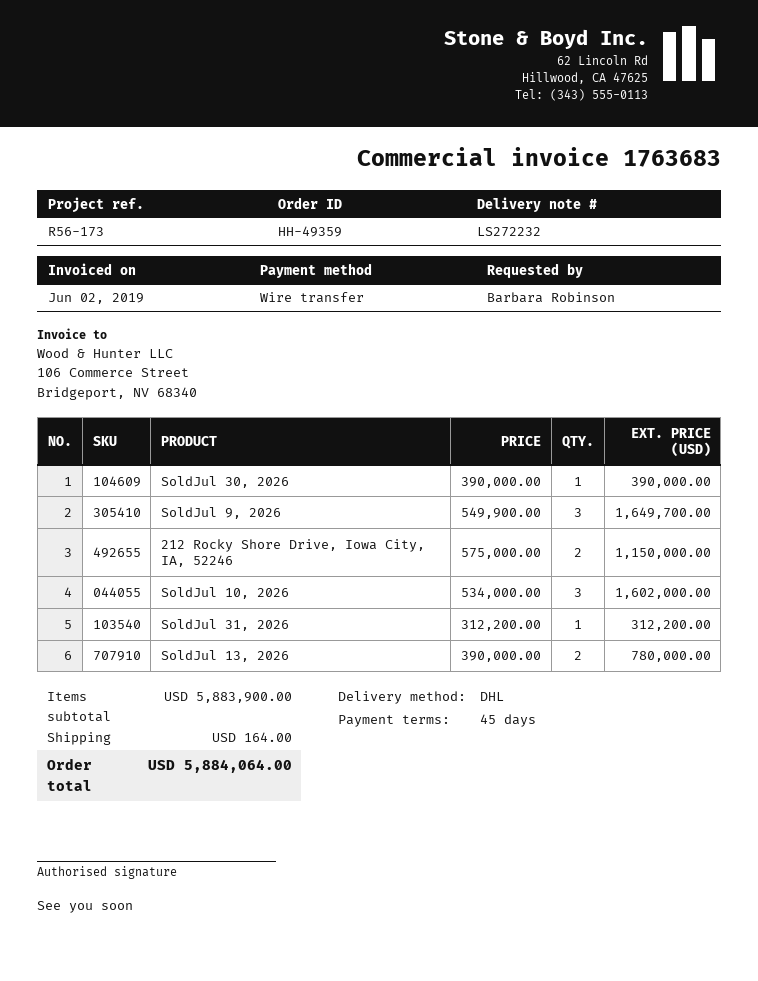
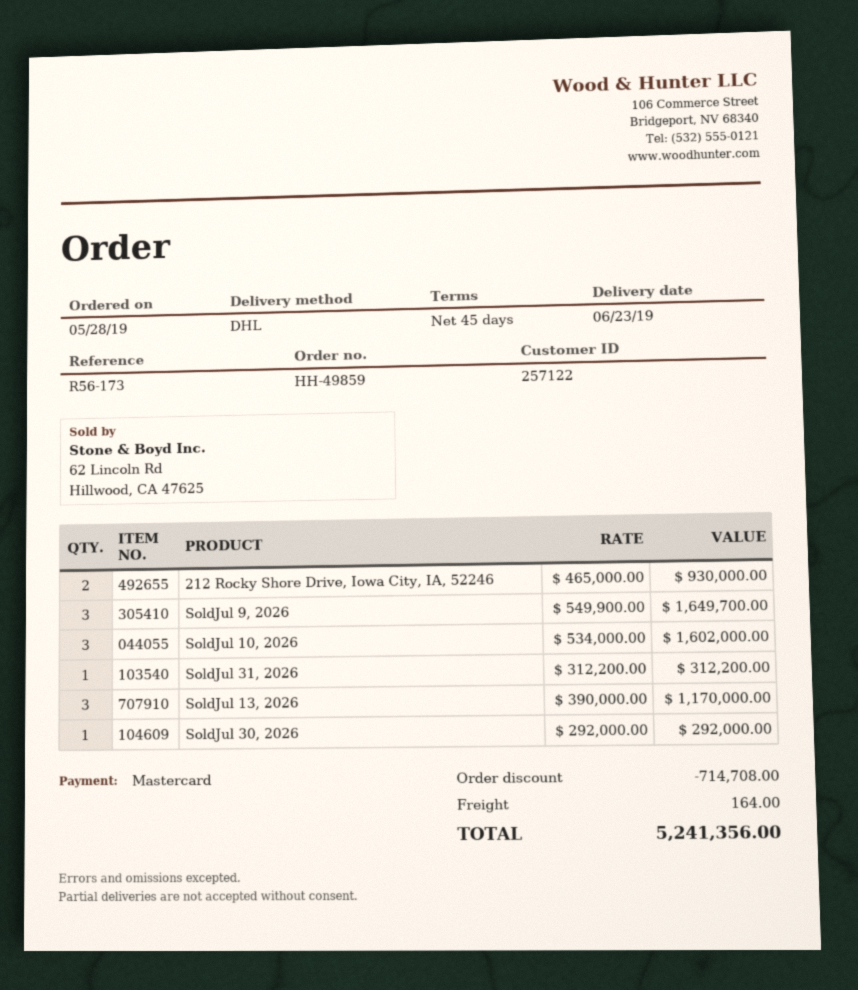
order number: HH-49359 -> HH-49859
payment method: bank transfer -> Mastercard
SoldJul 30, 2026: 1 x 390000.00 = 390000.00 -> 1 x 292000.00 = 292000.00
212 Rocky Shore Drive, Iowa City, IA, 52246: 2 x 575000.00 = 1150000.00 -> 2 x 465000.00 = 930000.00
SoldJul 13, 2026: 2 x 390000.00 = 780000.00 -> 3 x 390000.00 = 1170000.00
discount: none -> 714708.00
total: 5884064.00 -> 5241356.00

